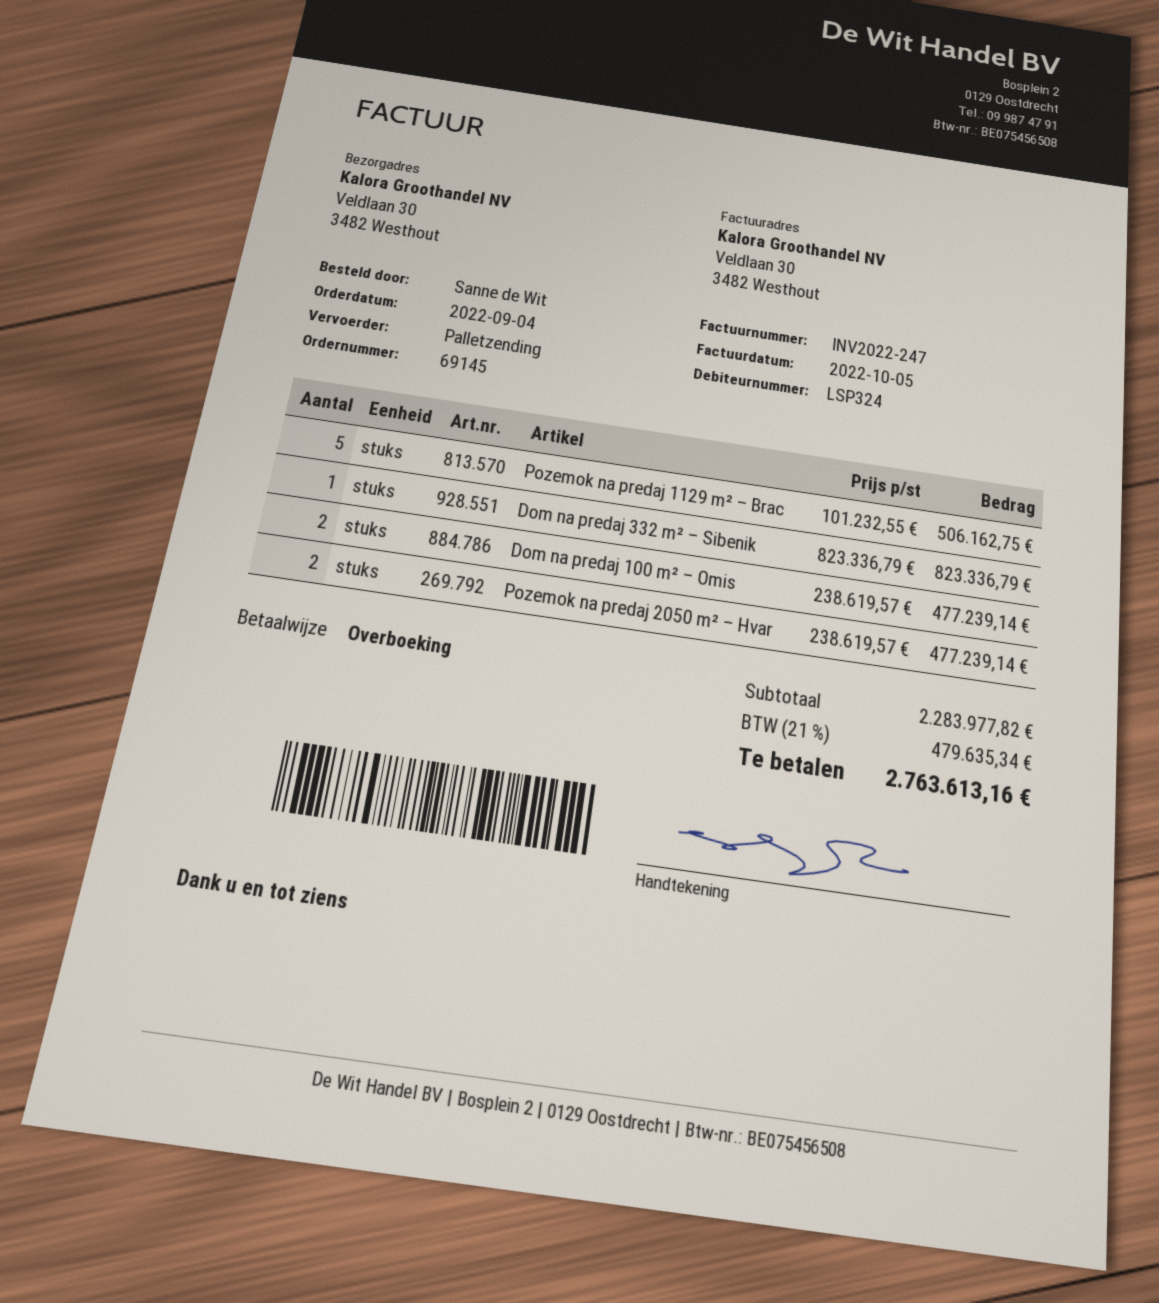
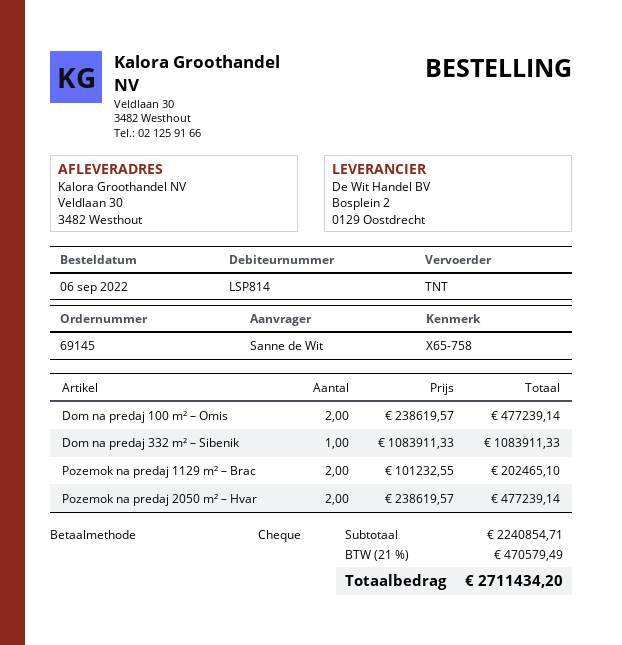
order date: 2022-09-04 -> 2022-09-06
customer number: LSP324 -> LSP814
payment method: bank transfer -> cheque
shipping method: pallet freight -> TNT
Pozemok na predaj 1129 m² – Brac: 5 x 101232.55 = 506162.75 -> 2 x 101232.55 = 202465.10
Dom na predaj 332 m² – Sibenik: 1 x 823336.79 = 823336.79 -> 1 x 1083911.33 = 1083911.33
subtotal: 2283977.82 -> 2240854.71
tax: 21% = 479635.34 -> 21% = 470579.49
total: 2763613.16 -> 2711434.20

